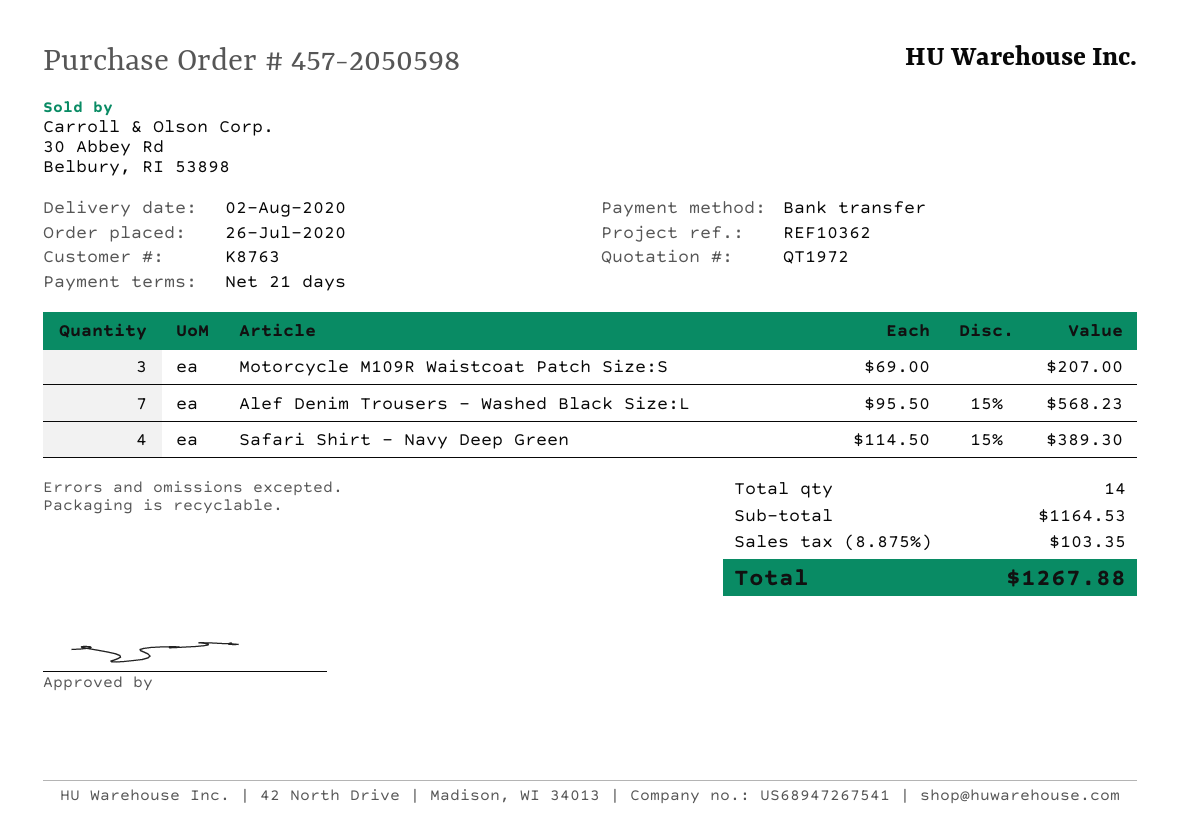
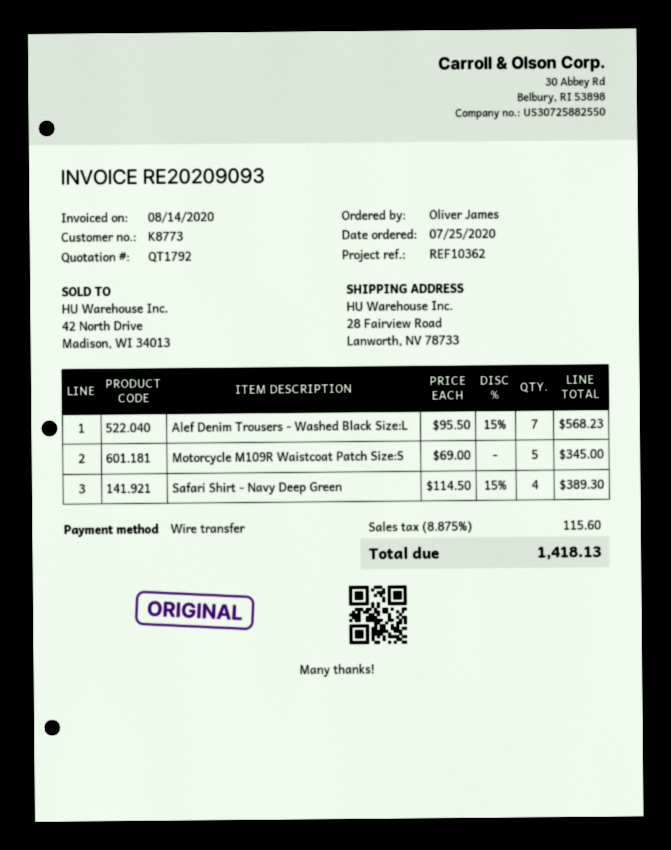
quote number: QT1972 -> QT1792
order date: 2020-07-26 -> 2020-07-25
customer number: K8763 -> K8773
Motorcycle M109R Waistcoat Patch Size:S: 3 x 69.00 = 207.00 -> 5 x 69.00 = 345.00
tax: 8.875% = 103.35 -> 8.875% = 115.60
total: 1267.88 -> 1418.13

